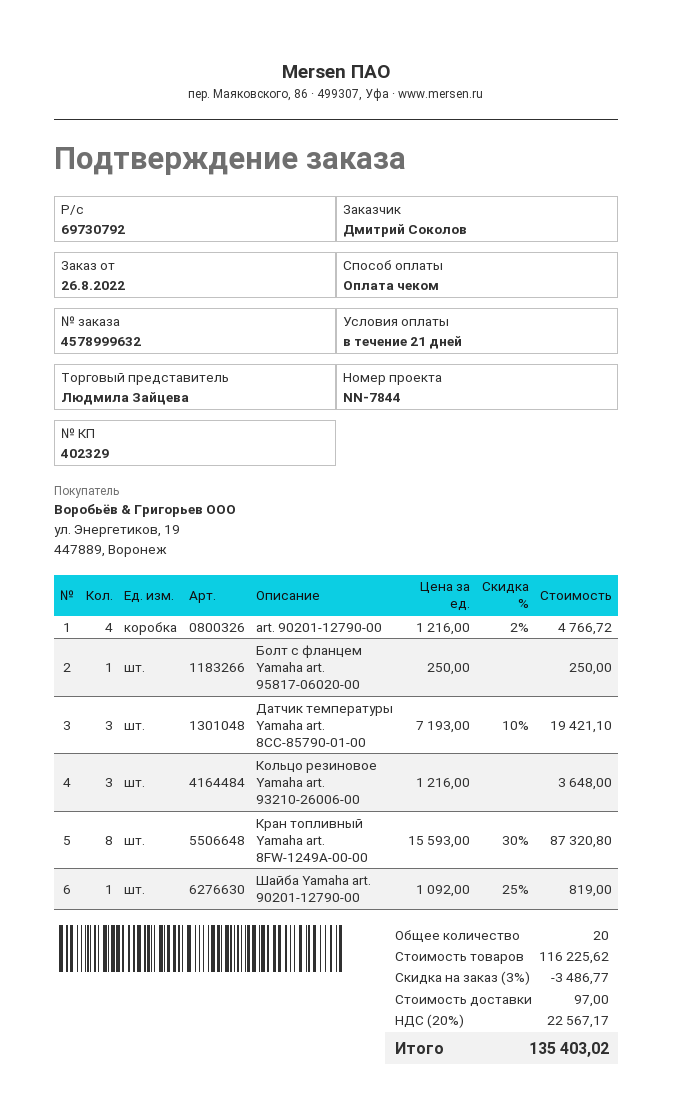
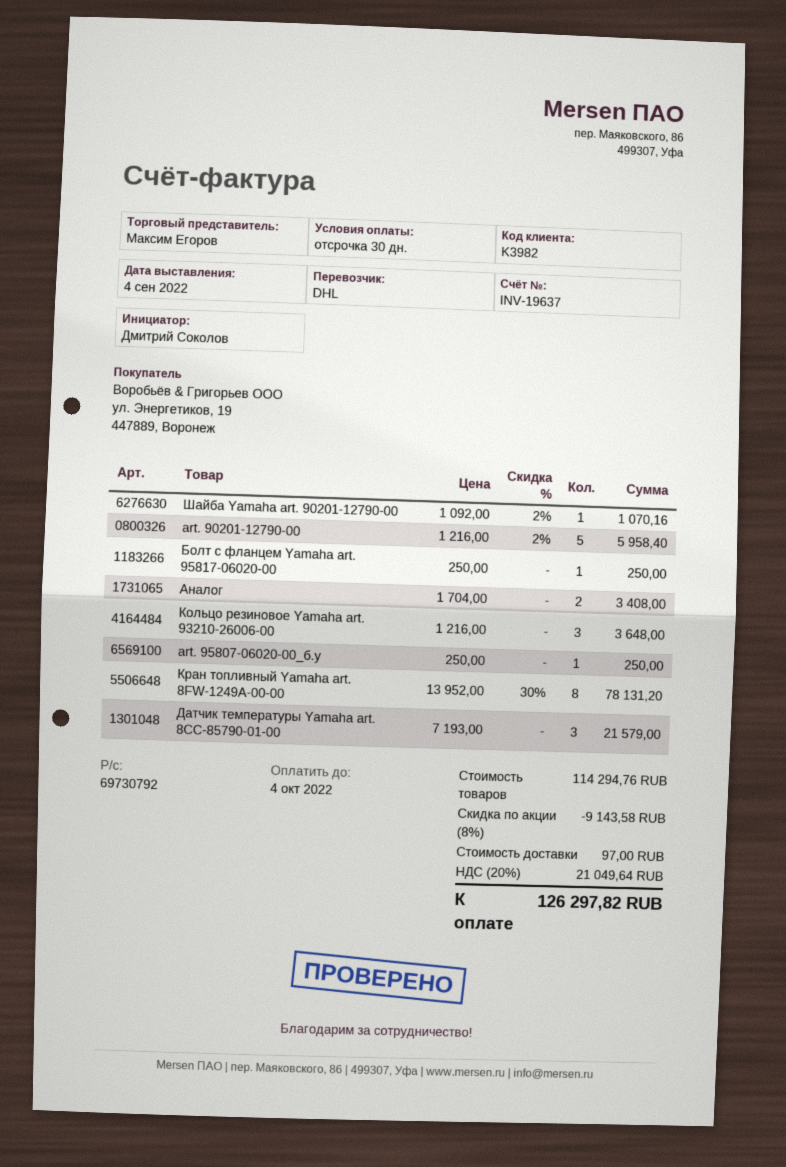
payment terms: 21 days -> 30 days
sales rep: Людмила Зайцева -> Максим Егоров
art. 90201-12790-00: 4 x 1216.00 - 2% = 4766.72 -> 5 x 1216.00 - 2% = 5958.40
Датчик температуры Yamaha art. 8CC-85790-01-00: 3 x 7193.00 - 10% = 19421.10 -> 3 x 7193.00 = 21579.00
Кран топливный Yamaha art. 8FW-1249A-00-00: 8 x 15593.00 - 30% = 87320.80 -> 8 x 13952.00 - 30% = 78131.20
Шайба Yamaha art. 90201-12790-00: 1 x 1092.00 - 25% = 819.00 -> 1 x 1092.00 - 2% = 1070.16
Аналог: none -> 2 x 1704.00 = 3408.00
art. 95807-06020-00_б.у: none -> 1 x 250.00 = 250.00
subtotal: 116225.62 -> 114294.76
discount: 3% = 3486.77 -> 8% = 9143.58
tax: 20% = 22567.17 -> 20% = 21049.64
total: 135403.02 -> 126297.82

